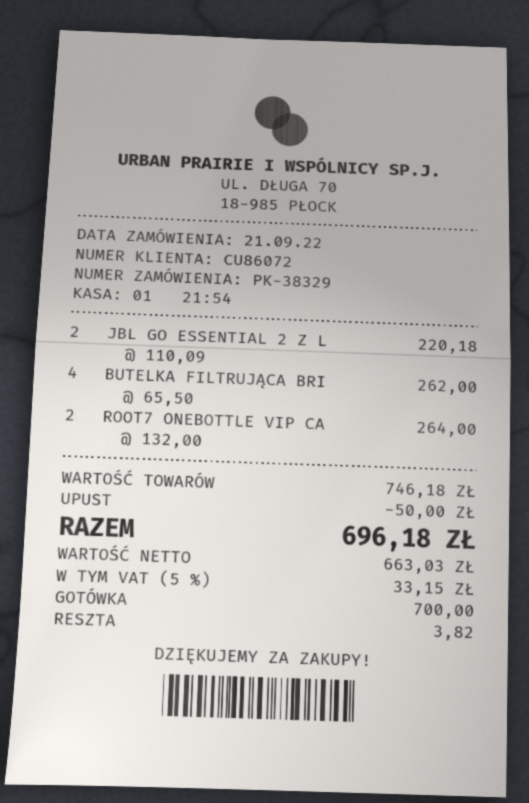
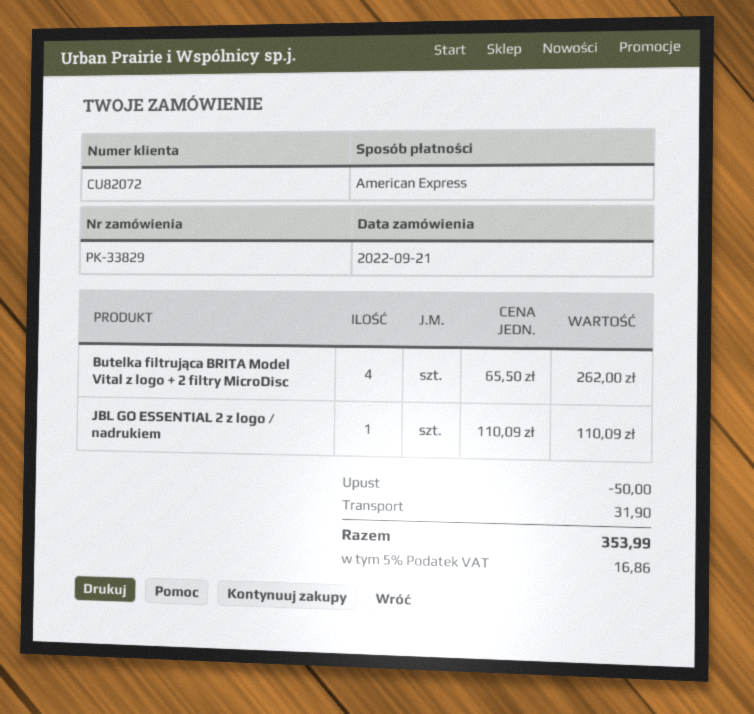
order number: PK-38329 -> PK-33829
customer number: CU86072 -> CU82072
payment method: cash -> American Express
JBL GO ESSENTIAL 2 Z L: 2 x 110.09 = 220.18 -> 1 x 110.09 = 110.09
ROOT7 ONEBOTTLE VIP CA: 2 x 132.00 = 264.00 -> none
shipping: none -> 31.90
tax: 5% = 33.15 -> 5% = 16.86
total: 696.18 -> 353.99

